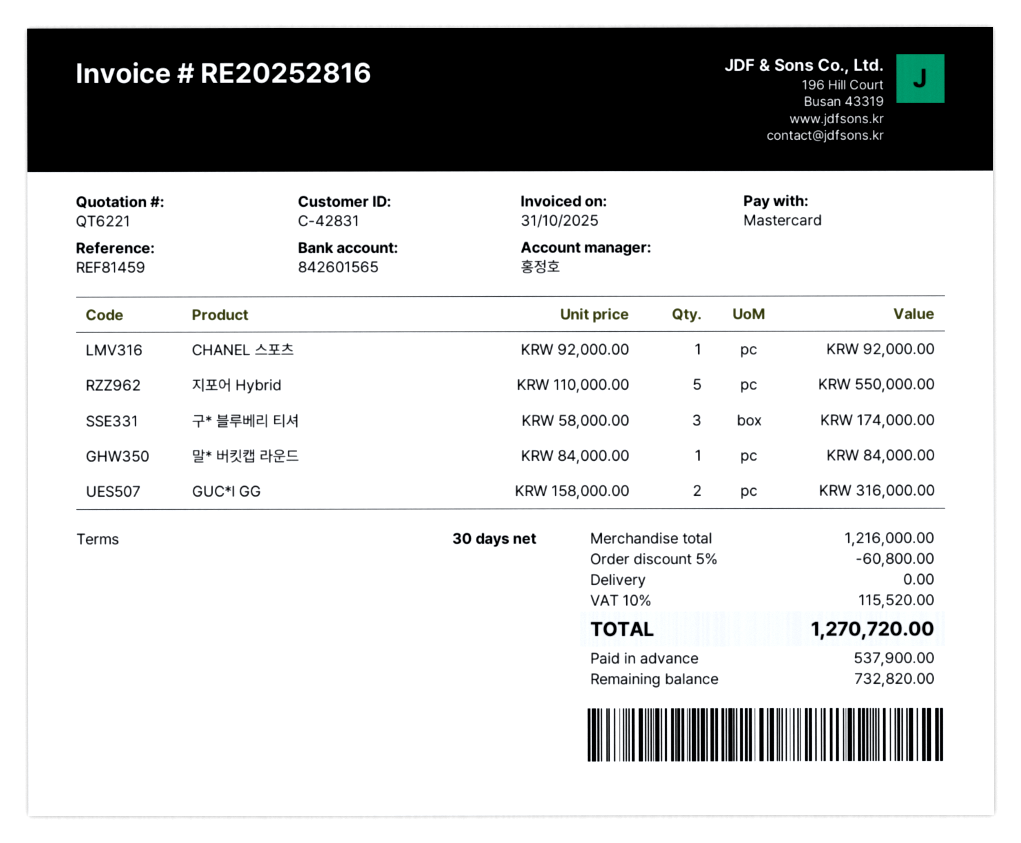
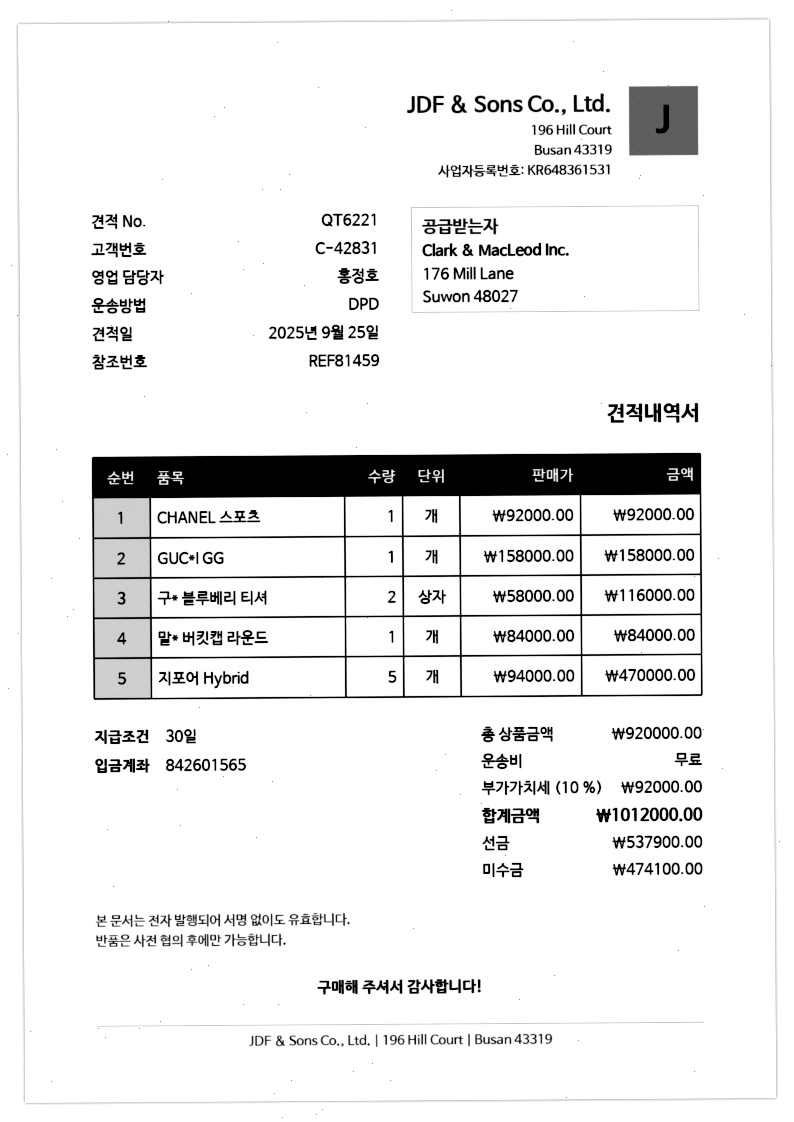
지포어 Hybrid: 5 x 110000.00 = 550000.00 -> 5 x 94000.00 = 470000.00
구* 블루베리 티셔: 3 x 58000.00 = 174000.00 -> 2 x 58000.00 = 116000.00
GUC*I GG: 2 x 158000.00 = 316000.00 -> 1 x 158000.00 = 158000.00
subtotal: 1216000.00 -> 920000.00
discount: 5% = 60800.00 -> none
tax: 10% = 115520.00 -> 10% = 92000.00
total: 1270720.00 -> 1012000.00
balance: 732820.00 -> 474100.00

